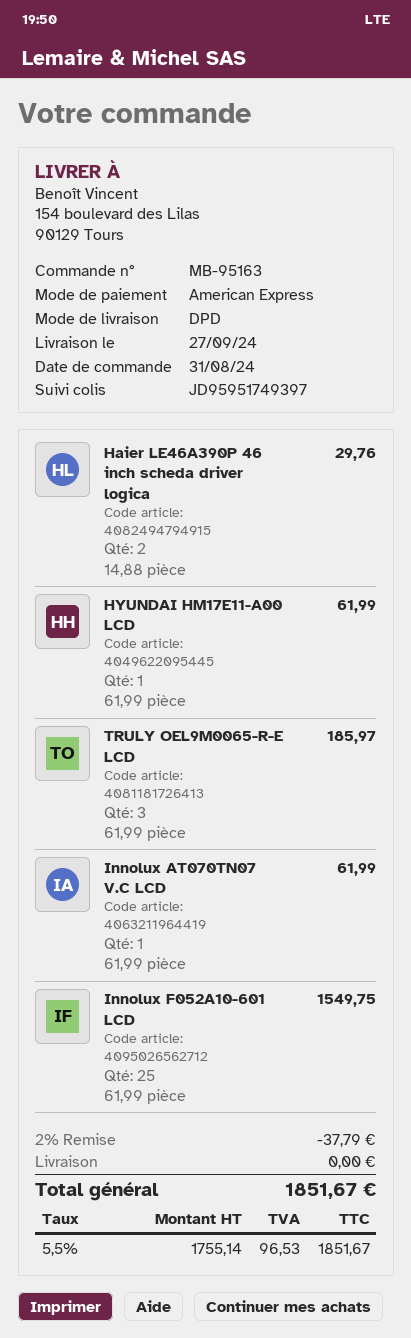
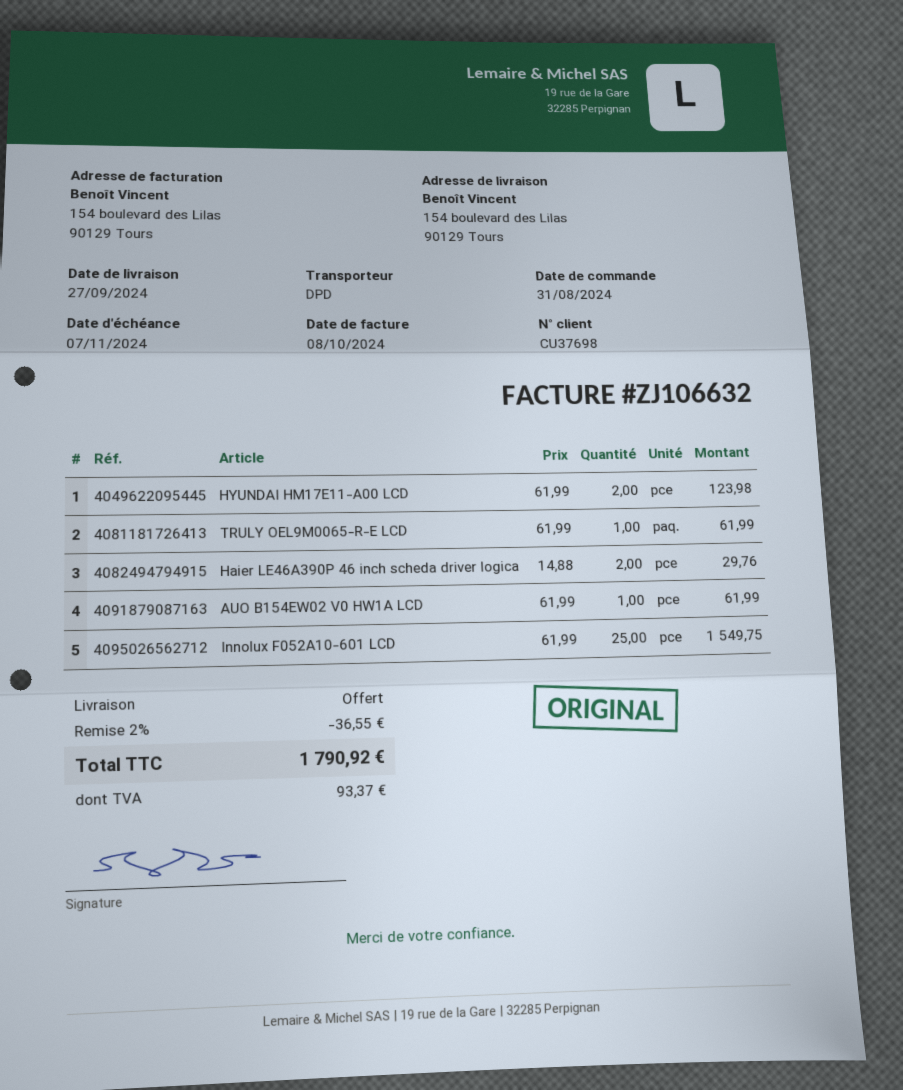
HYUNDAI HM17E11-A00 LCD: 1 x 61.99 = 61.99 -> 2 x 61.99 = 123.98
TRULY OEL9M0065-R-E LCD: 3 x 61.99 = 185.97 -> 1 x 61.99 = 61.99
Innolux AT070TN07 V.C LCD: 1 x 61.99 = 61.99 -> none
AUO B154EW02 V0 HW1A LCD: none -> 1 x 61.99 = 61.99
discount: 2% = 37.79 -> 2% = 36.55
tax: 96.53 -> 93.37
total: 1851.67 -> 1790.92

